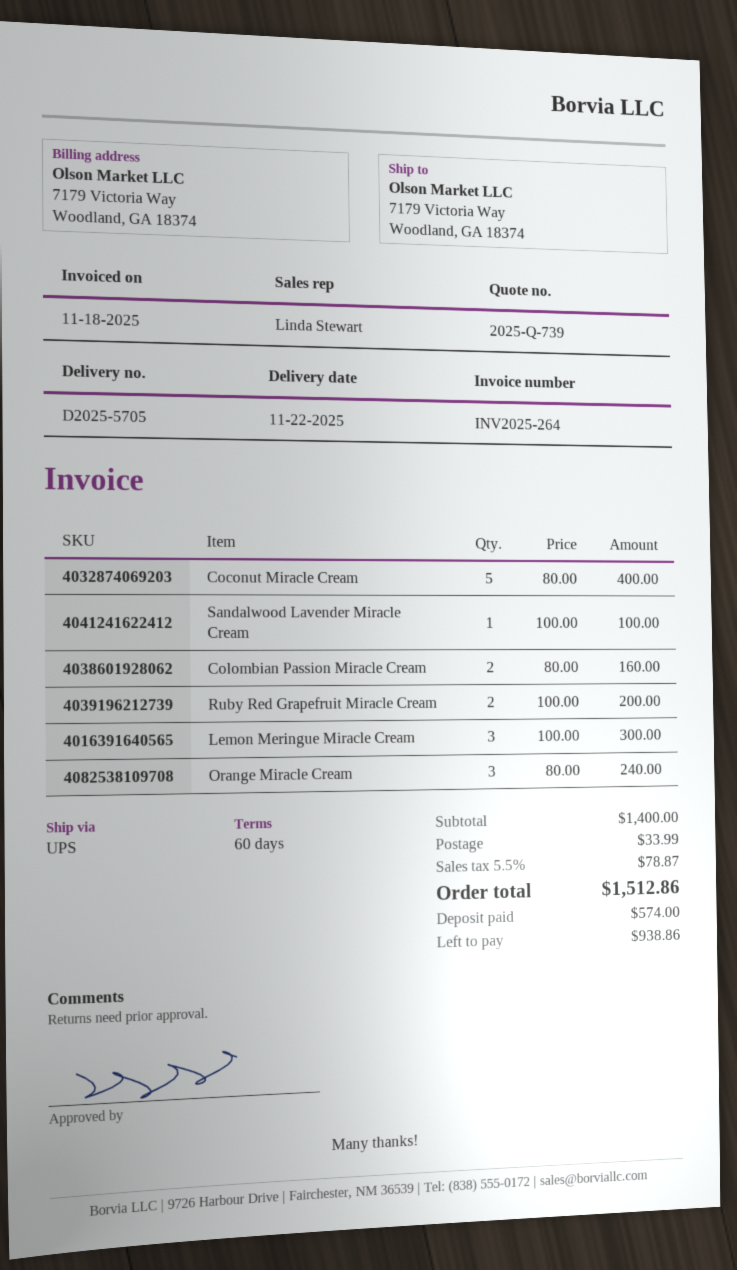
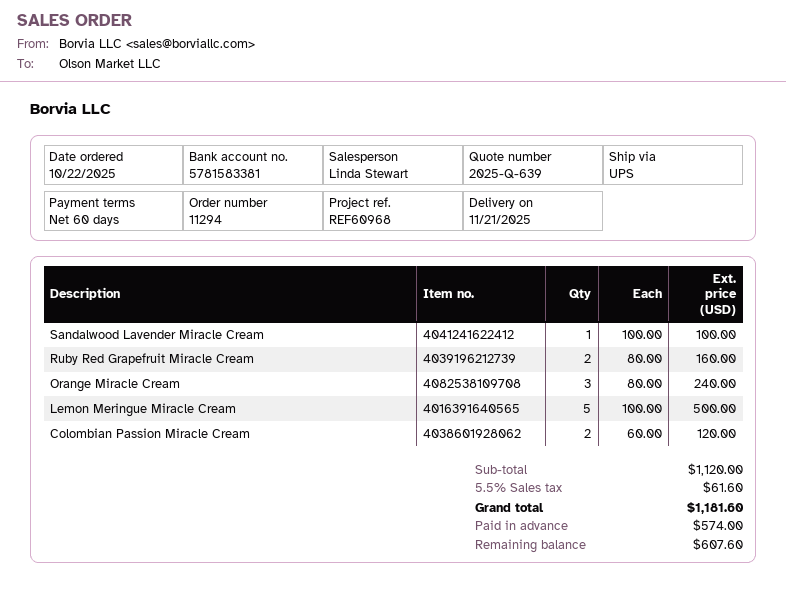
quote number: 2025-Q-739 -> 2025-Q-639
delivery date: 2025-11-22 -> 2025-11-21
Coconut Miracle Cream: 5 x 80.00 = 400.00 -> none
Colombian Passion Miracle Cream: 2 x 80.00 = 160.00 -> 2 x 60.00 = 120.00
Ruby Red Grapefruit Miracle Cream: 2 x 100.00 = 200.00 -> 2 x 80.00 = 160.00
Lemon Meringue Miracle Cream: 3 x 100.00 = 300.00 -> 5 x 100.00 = 500.00
subtotal: 1400.00 -> 1120.00
shipping: 33.99 -> none
tax: 5.5% = 78.87 -> 5.5% = 61.60
total: 1512.86 -> 1181.60
balance: 938.86 -> 607.60

